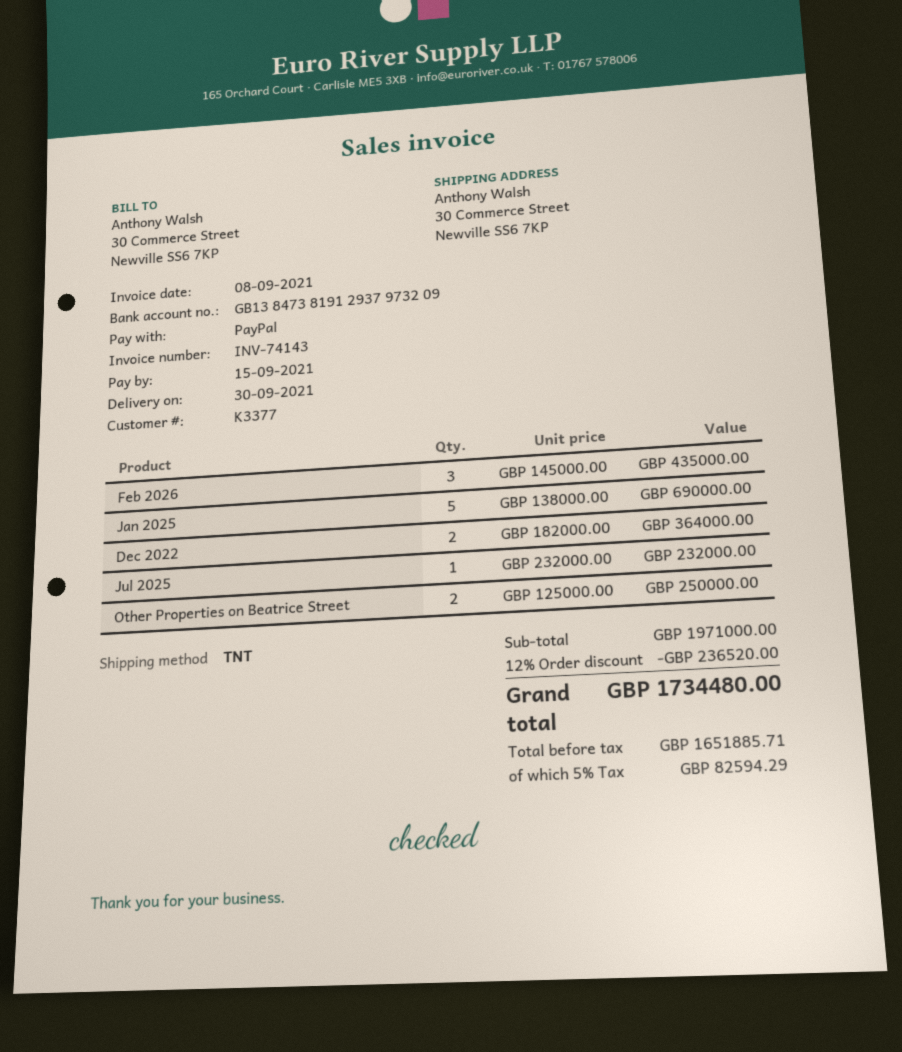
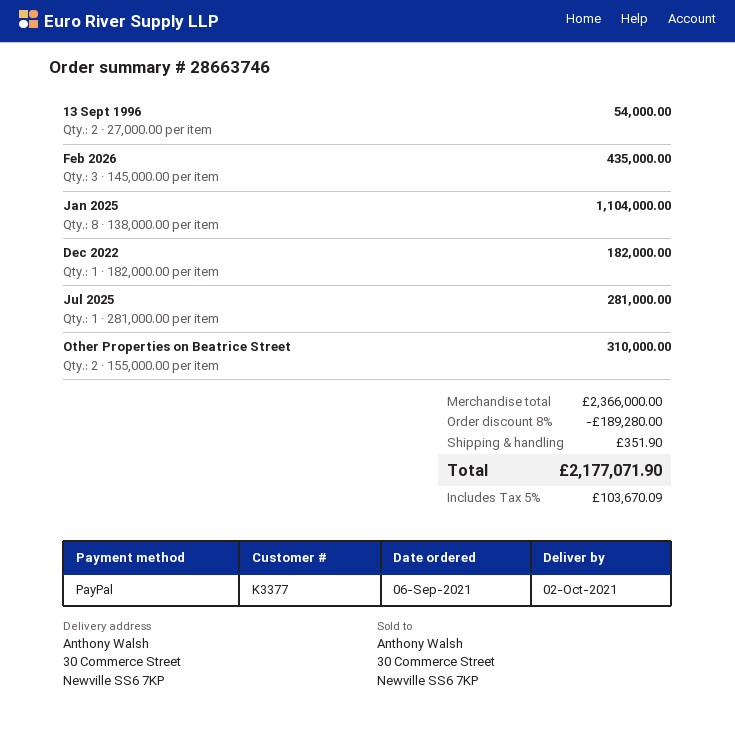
delivery date: 2021-09-30 -> 2021-10-02
Jan 2025: 5 x 138000.00 = 690000.00 -> 8 x 138000.00 = 1104000.00
Dec 2022: 2 x 182000.00 = 364000.00 -> 1 x 182000.00 = 182000.00
Jul 2025: 1 x 232000.00 = 232000.00 -> 1 x 281000.00 = 281000.00
Other Properties on Beatrice Street: 2 x 125000.00 = 250000.00 -> 2 x 155000.00 = 310000.00
13 Sept 1996: none -> 2 x 27000.00 = 54000.00
subtotal: 1971000.00 -> 2366000.00
discount: 12% = 236520.00 -> 8% = 189280.00
shipping: none -> 351.90
tax: 5% = 82594.29 -> 5% = 103670.09
total: 1734480.00 -> 2177071.90

